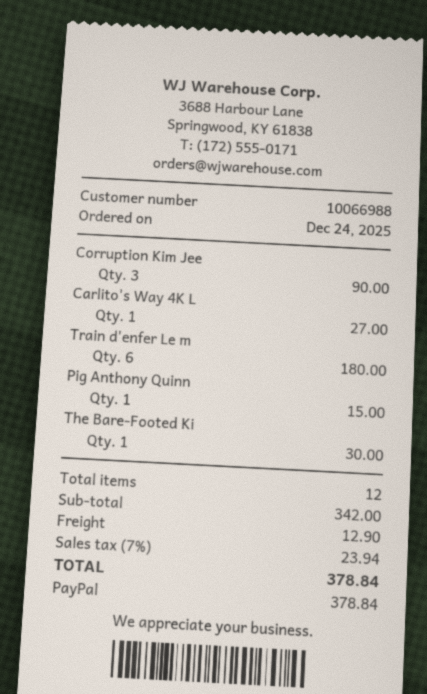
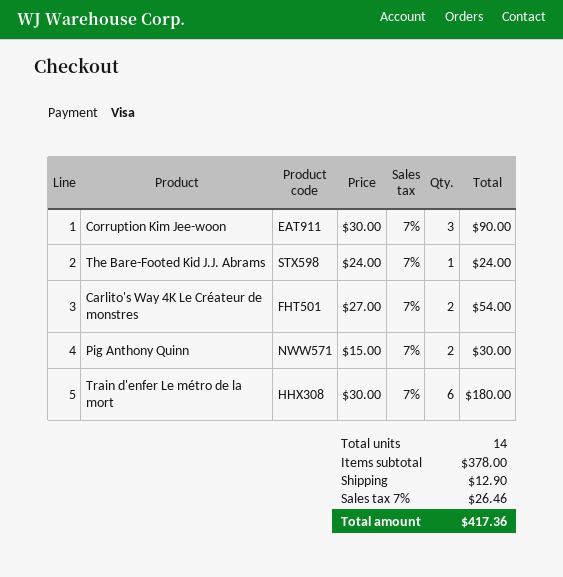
payment method: PayPal -> Visa
Carlito's Way 4K L: 1 for 27.00 -> 2 for 54.00
Pig Anthony Quinn: 1 for 15.00 -> 2 for 30.00
The Bare-Footed Ki: 1 for 30.00 -> 1 for 24.00
total quantity: 12 -> 14
subtotal: 342.00 -> 378.00
tax: 7% = 23.94 -> 7% = 26.46
total: 378.84 -> 417.36

